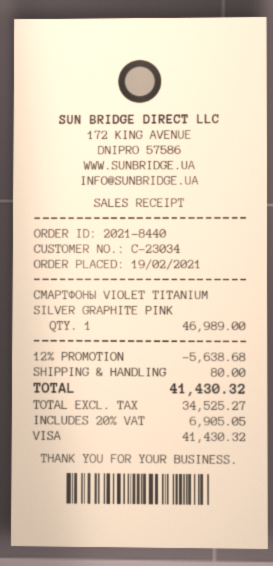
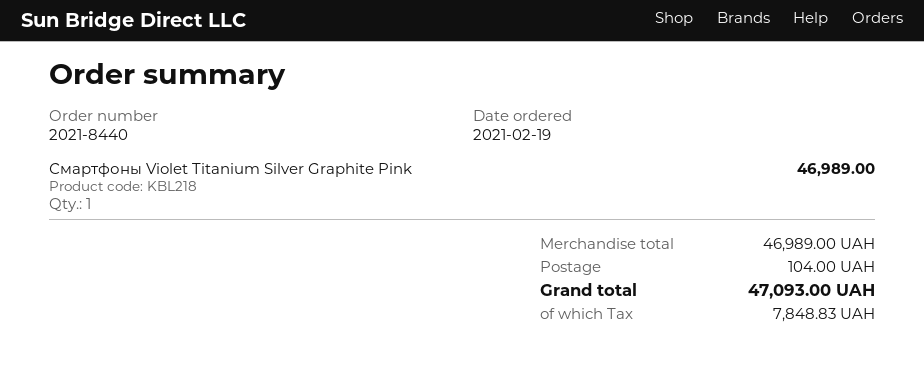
discount: 12% = 5638.68 -> none
shipping: 80.00 -> 104.00
tax: 6905.05 -> 7848.83
total: 41430.32 -> 47093.00

